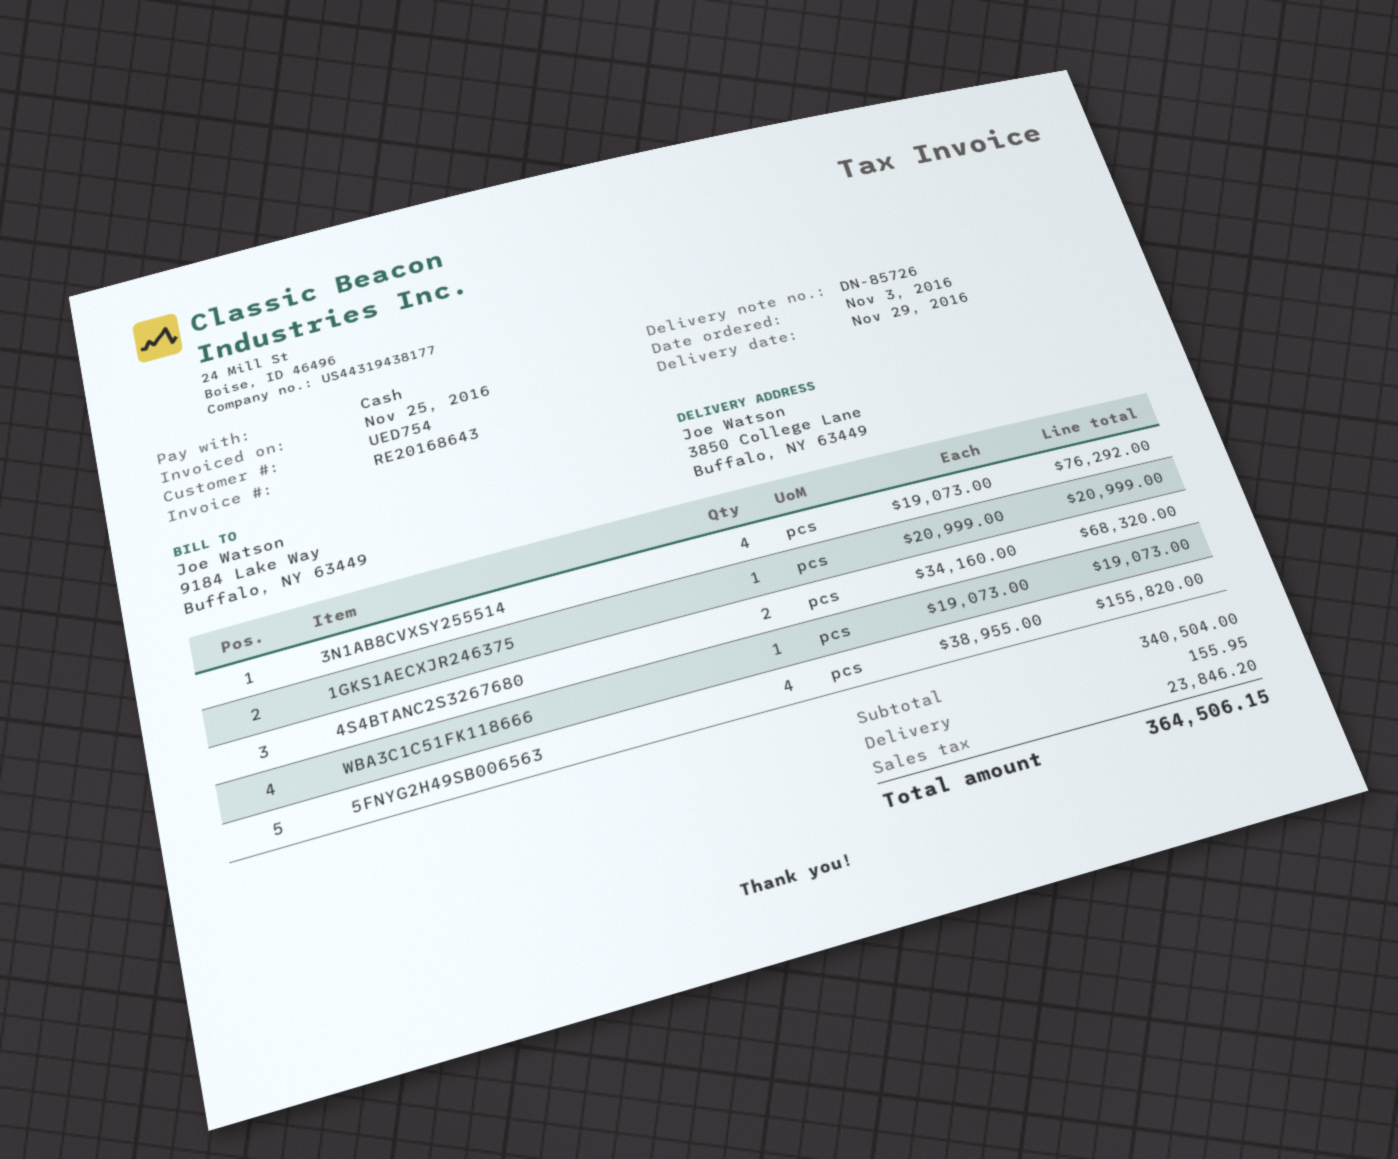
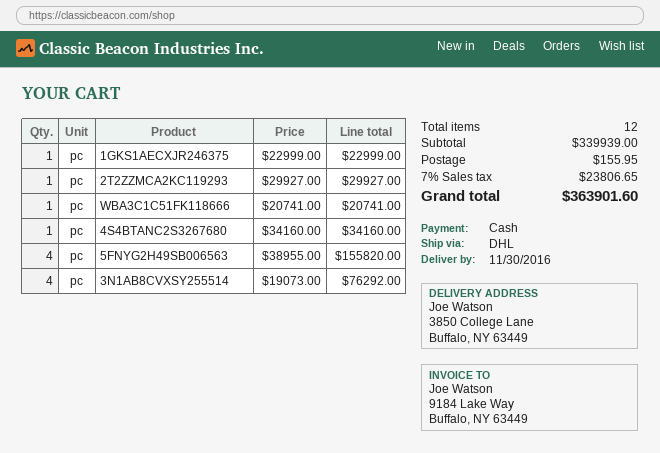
delivery date: 2016-11-29 -> 2016-11-30
1GKS1AECXJR246375: 1 x 20999.00 = 20999.00 -> 1 x 22999.00 = 22999.00
4S4BTANC2S3267680: 2 x 34160.00 = 68320.00 -> 1 x 34160.00 = 34160.00
WBA3C1C51FK118666: 1 x 19073.00 = 19073.00 -> 1 x 20741.00 = 20741.00
2T2ZZMCA2KC119293: none -> 1 x 29927.00 = 29927.00
subtotal: 340504.00 -> 339939.00
tax: 23846.20 -> 23806.65
total: 364506.15 -> 363901.60

